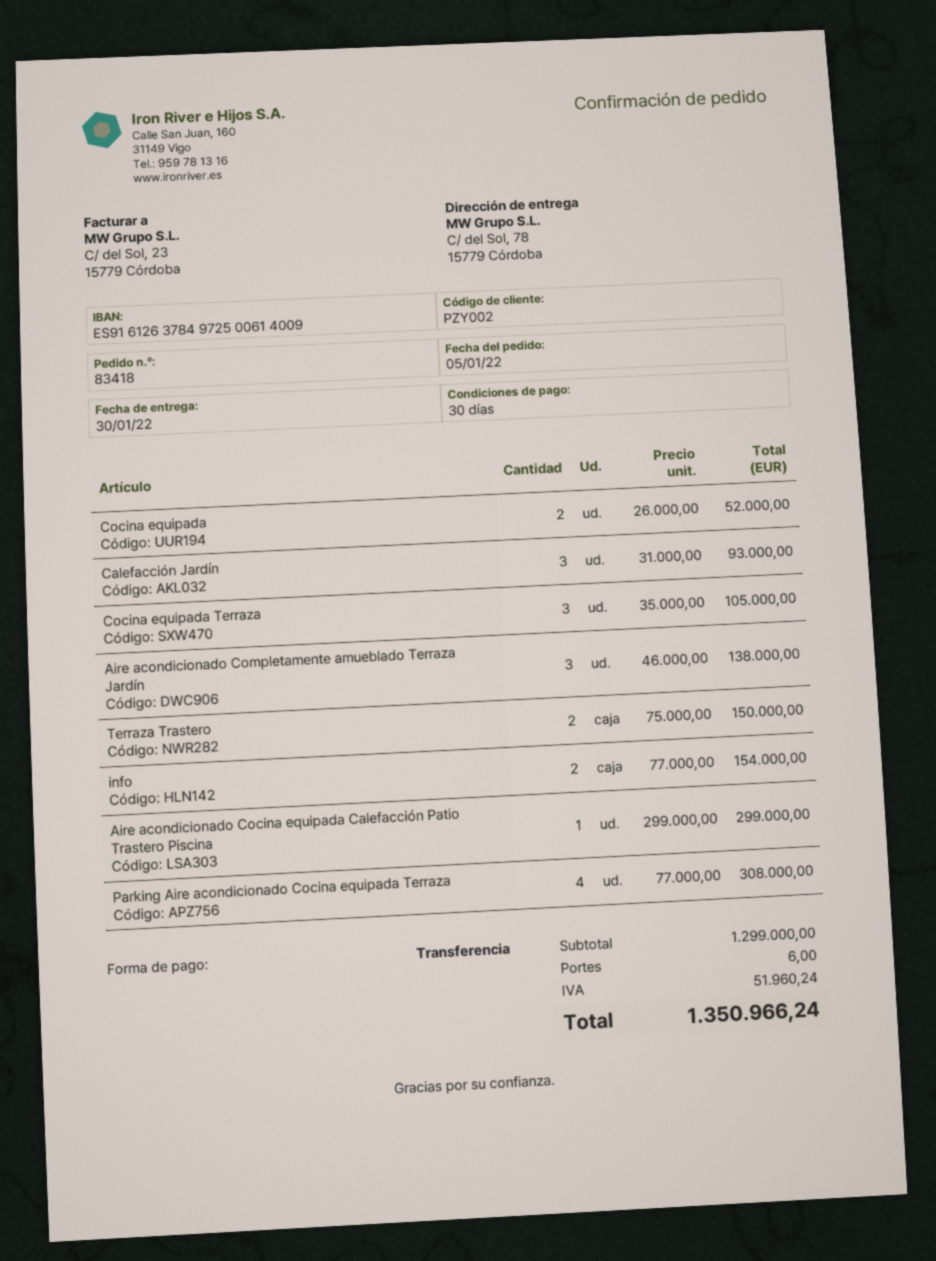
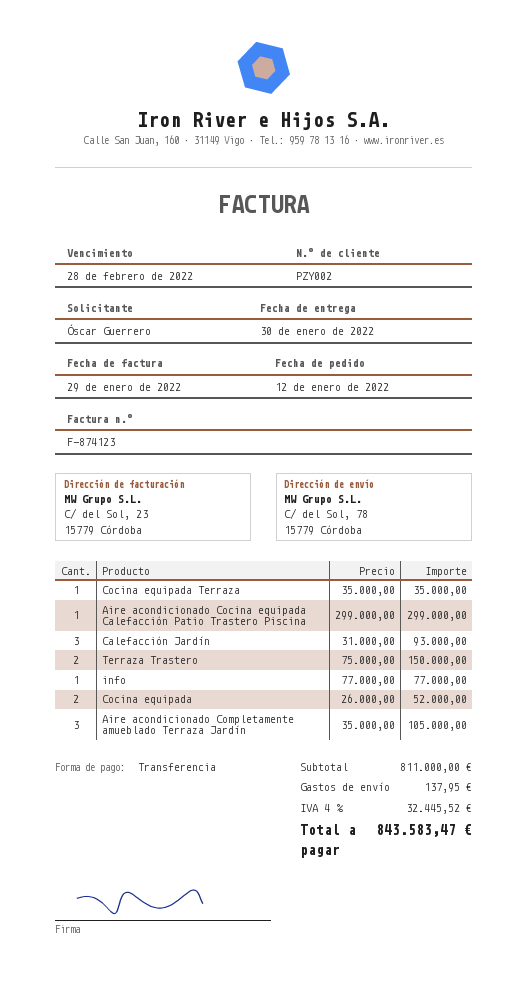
order date: 2022-01-05 -> 2022-01-12
Cocina equipada Terraza: 3 x 35000.00 = 105000.00 -> 1 x 35000.00 = 35000.00
Aire acondicionado Completamente amueblado Terraza Jardín: 3 x 46000.00 = 138000.00 -> 3 x 35000.00 = 105000.00
info: 2 x 77000.00 = 154000.00 -> 1 x 77000.00 = 77000.00
Parking Aire acondicionado Cocina equipada Terraza: 4 x 77000.00 = 308000.00 -> none
subtotal: 1299000.00 -> 811000.00
shipping: 6.00 -> 137.95
tax: 51960.24 -> 32445.52
total: 1350966.24 -> 843583.47

